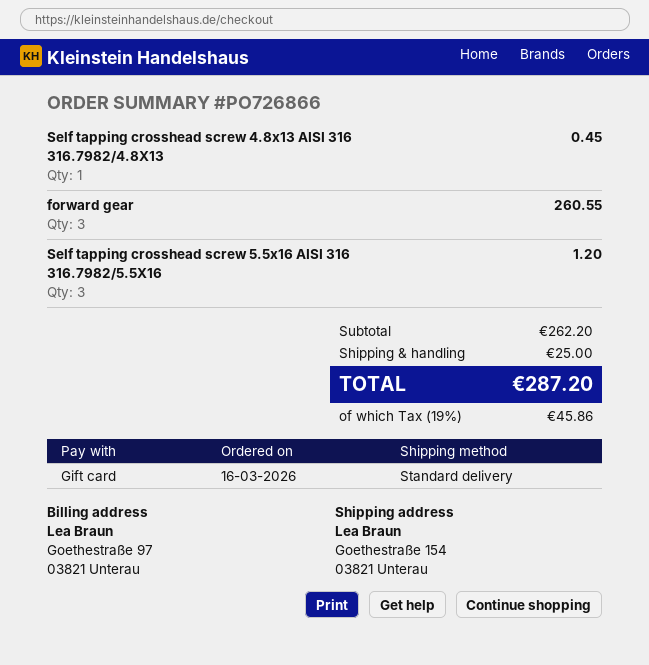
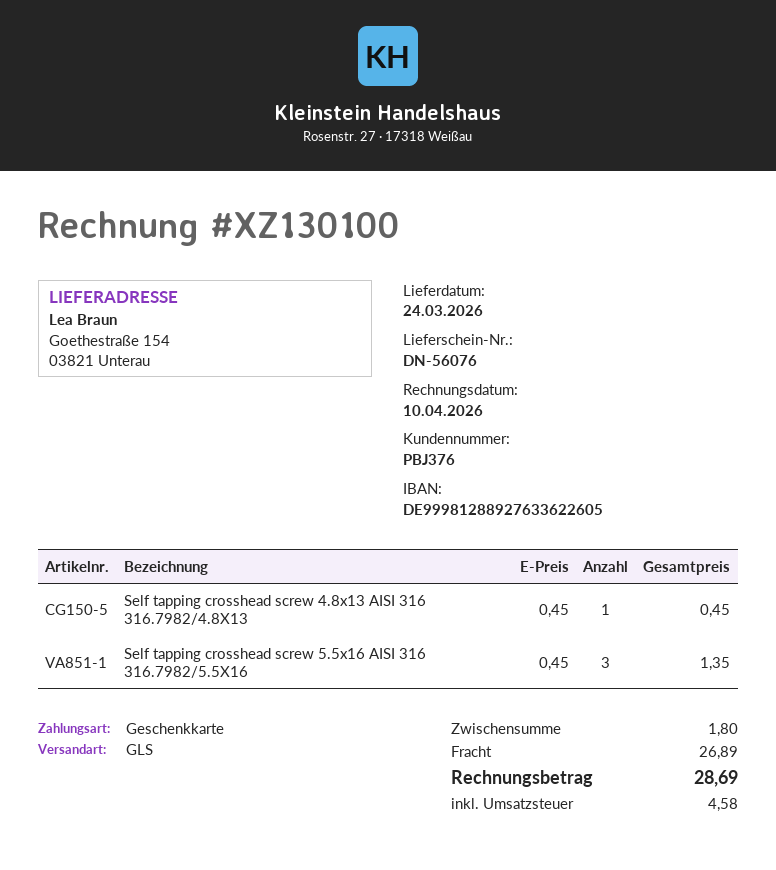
shipping method: standard -> GLS
forward gear: 3 for 260.55 -> none
Self tapping crosshead screw 5.5x16 AISI 316 316.7982/5.5X16: 3 for 1.20 -> 3 for 1.35
subtotal: 262.20 -> 1.80
shipping: 25.00 -> 26.89
tax: 45.86 -> 4.58
total: 287.20 -> 28.69

